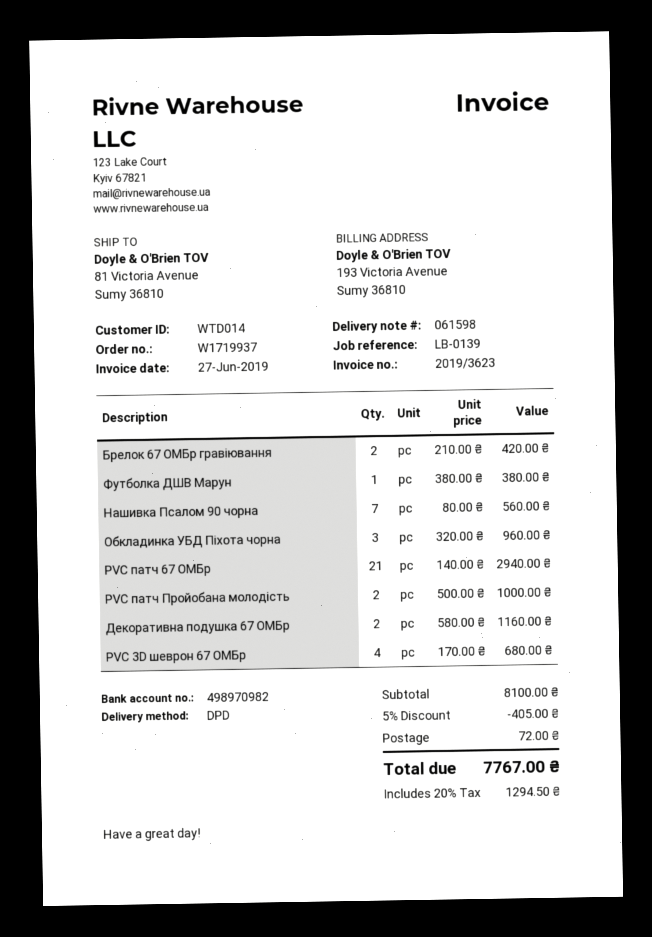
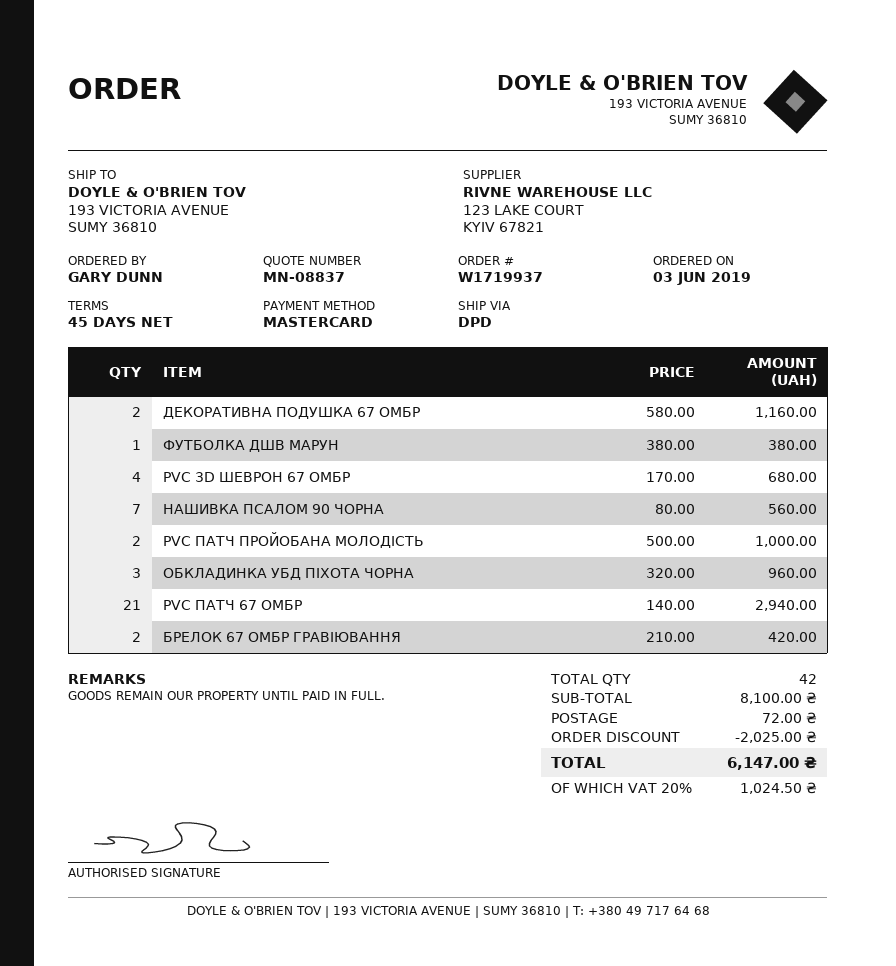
ship to: 81 Victoria Avenue, Sumy 36810 -> 193 VICTORIA AVENUE, SUMY 36810
discount: 405.00 -> 2025.00
tax: 20% = 1294.50 -> 20% = 1024.50
total: 7767.00 -> 6147.00

